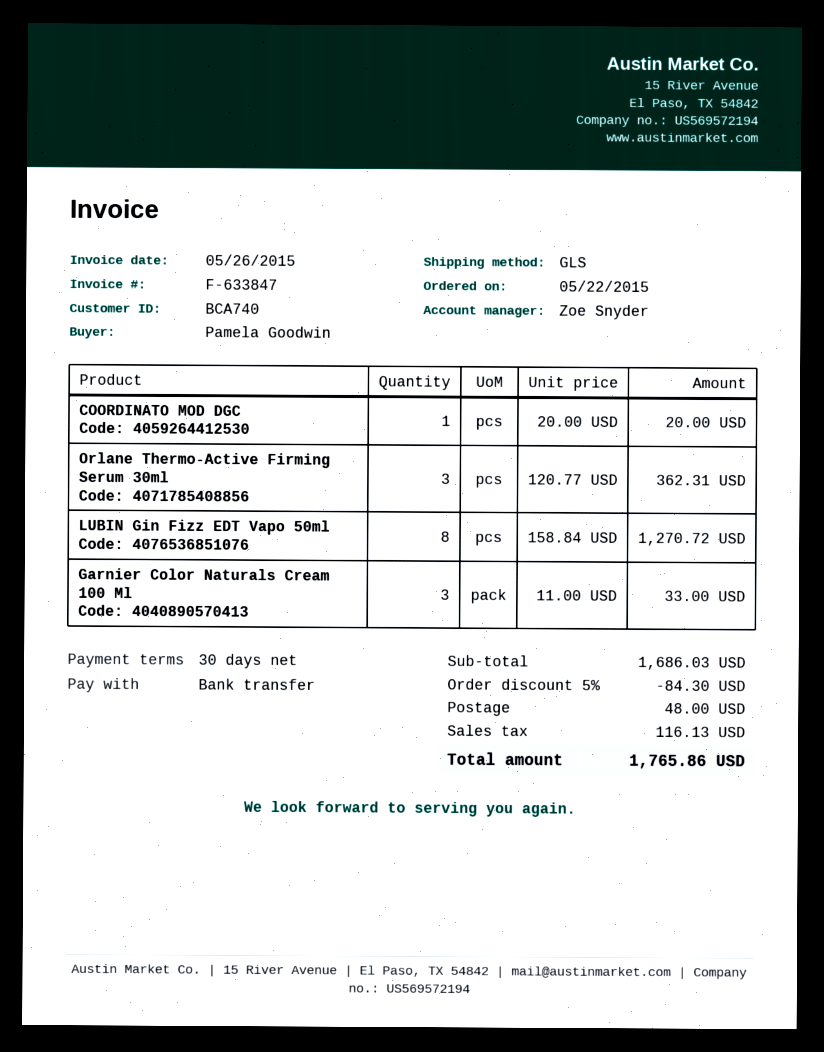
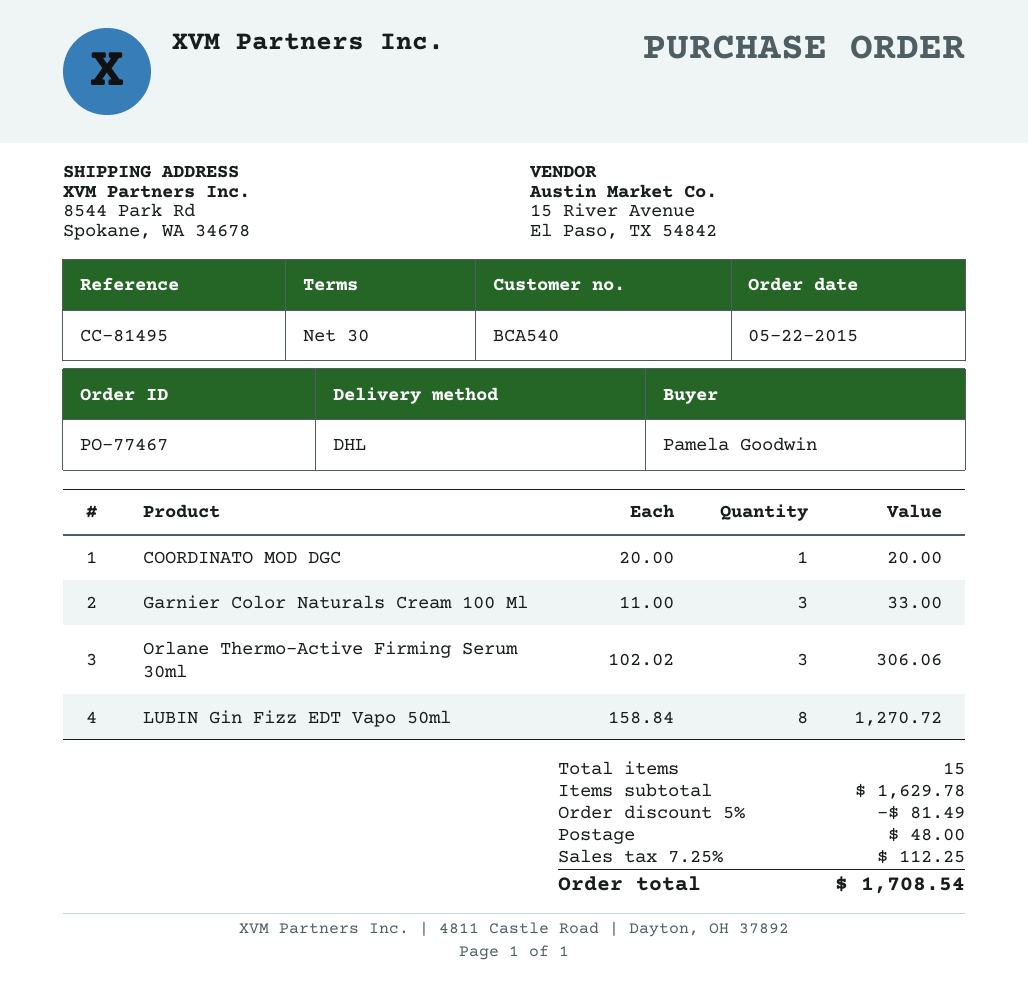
customer number: BCA740 -> BCA540
shipping method: GLS -> DHL
Orlane Thermo-Active Firming Serum 30ml: 3 x 120.77 = 362.31 -> 3 x 102.02 = 306.06
subtotal: 1686.03 -> 1629.78
discount: 5% = 84.30 -> 5% = 81.49
tax: 116.13 -> 112.25
total: 1765.86 -> 1708.54

